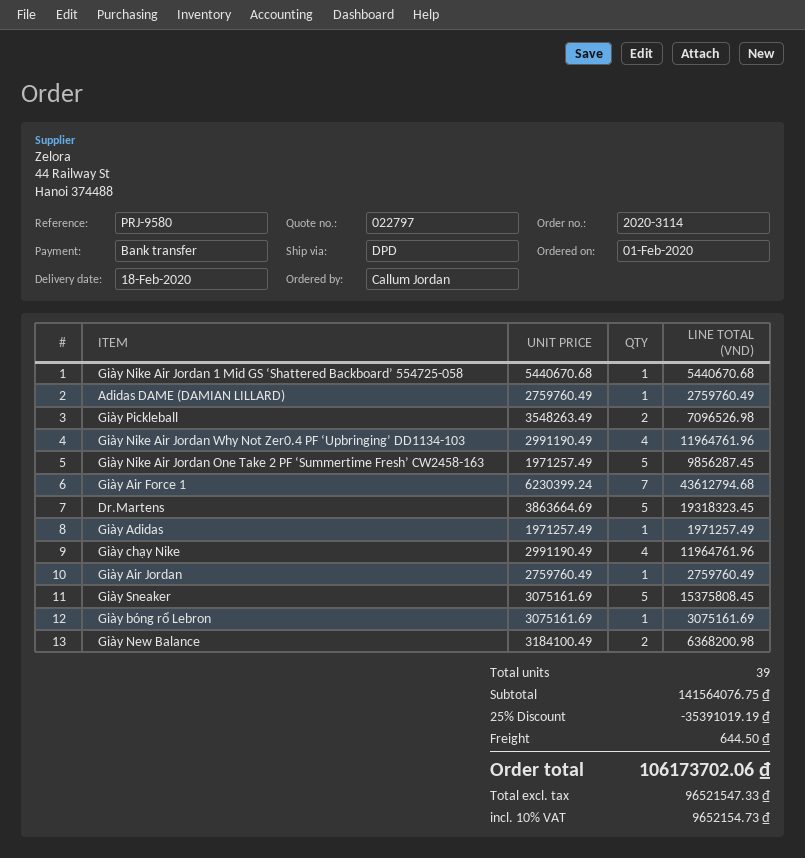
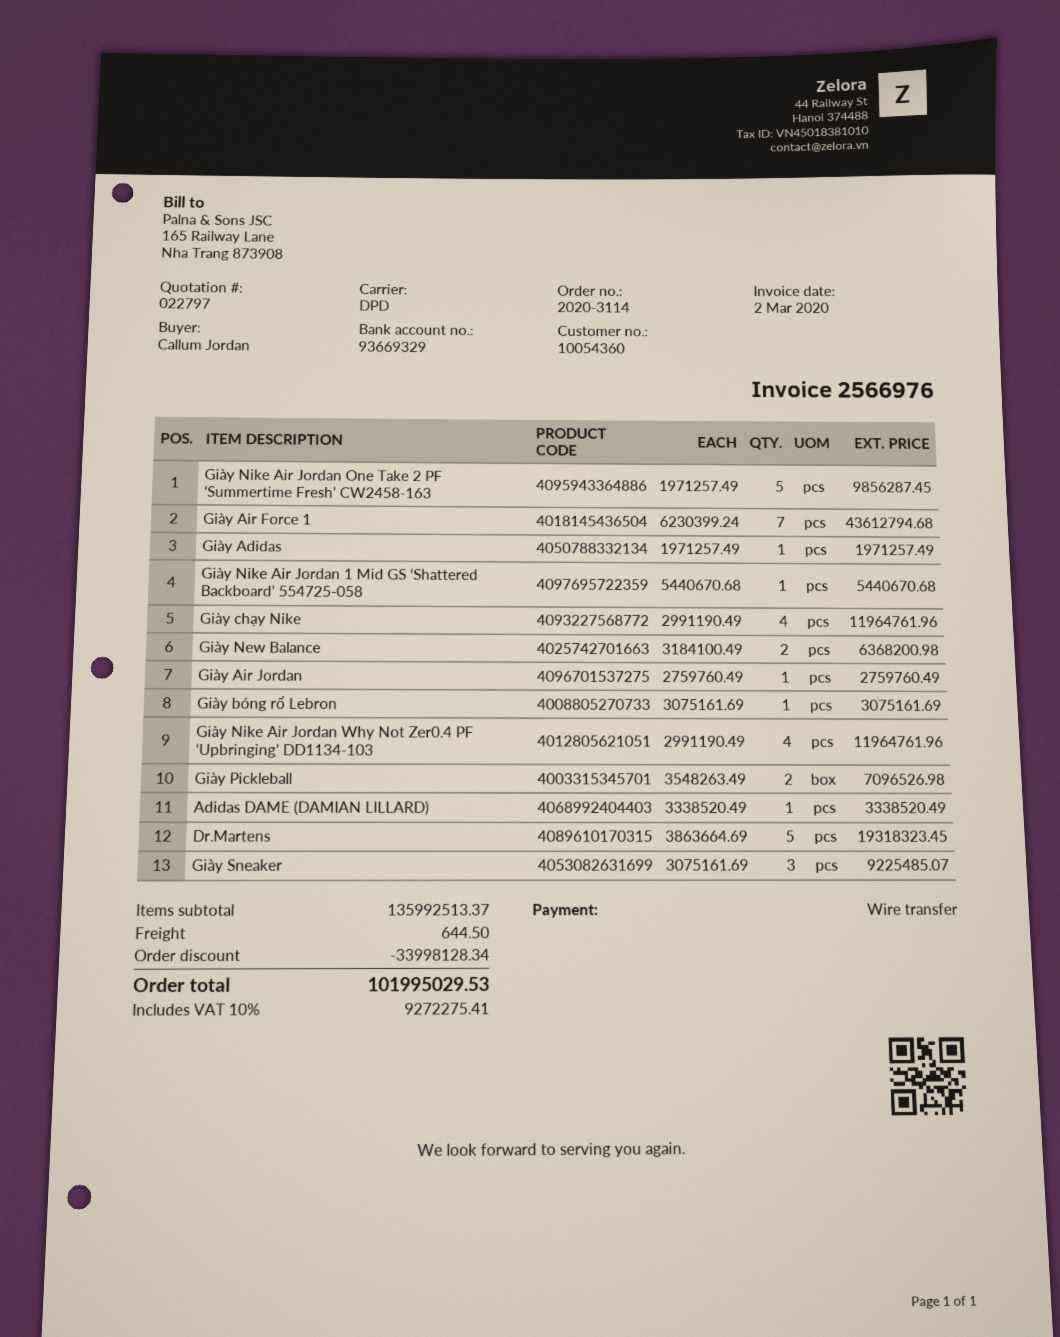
Adidas DAME (DAMIAN LILLARD): 1 x 2759760.49 = 2759760.49 -> 1 x 3338520.49 = 3338520.49
Giày Sneaker: 5 x 3075161.69 = 15375808.45 -> 3 x 3075161.69 = 9225485.07
subtotal: 141564076.75 -> 135992513.37
discount: 35391019.19 -> 33998128.34
tax: 10% = 9652154.73 -> 10% = 9272275.41
total: 106173702.06 -> 101995029.53

